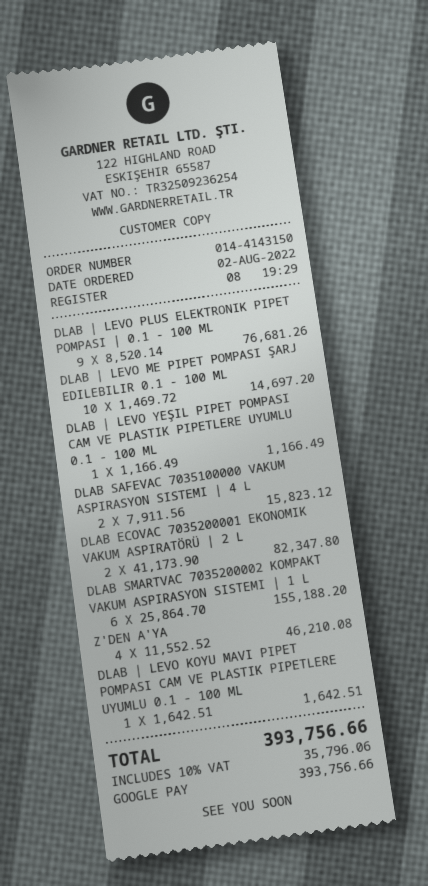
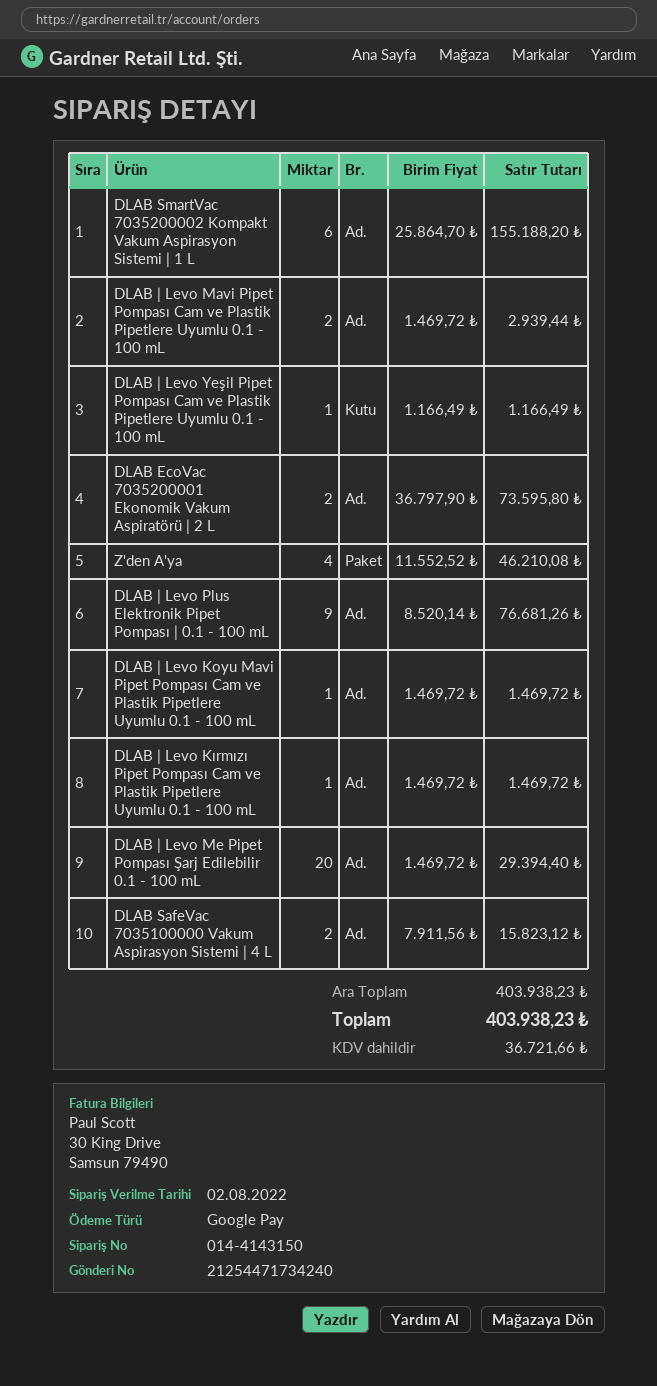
DLAB | LEVO ME PIPET POMPASI ŞARJ EDILEBILIR 0.1 - 100 ML: 10 x 1469.72 = 14697.20 -> 20 x 1469.72 = 29394.40
DLAB ECOVAC 7035200001 EKONOMIK VAKUM ASPIRATÖRÜ | 2 L: 2 x 41173.90 = 82347.80 -> 2 x 36797.90 = 73595.80
DLAB | LEVO KOYU MAVI PIPET POMPASI CAM VE PLASTIK PIPETLERE UYUMLU 0.1 - 100 ML: 1 x 1642.51 = 1642.51 -> 1 x 1469.72 = 1469.72
DLAB | Levo Mavi Pipet Pompası Cam ve Plastik Pipetlere Uyumlu 0.1 - 100 mL: none -> 2 x 1469.72 = 2939.44
DLAB | Levo Kırmızı Pipet Pompası Cam ve Plastik Pipetlere Uyumlu 0.1 - 100 mL: none -> 1 x 1469.72 = 1469.72
tax: 35796.06 -> 36721.66
total: 393756.66 -> 403938.23

